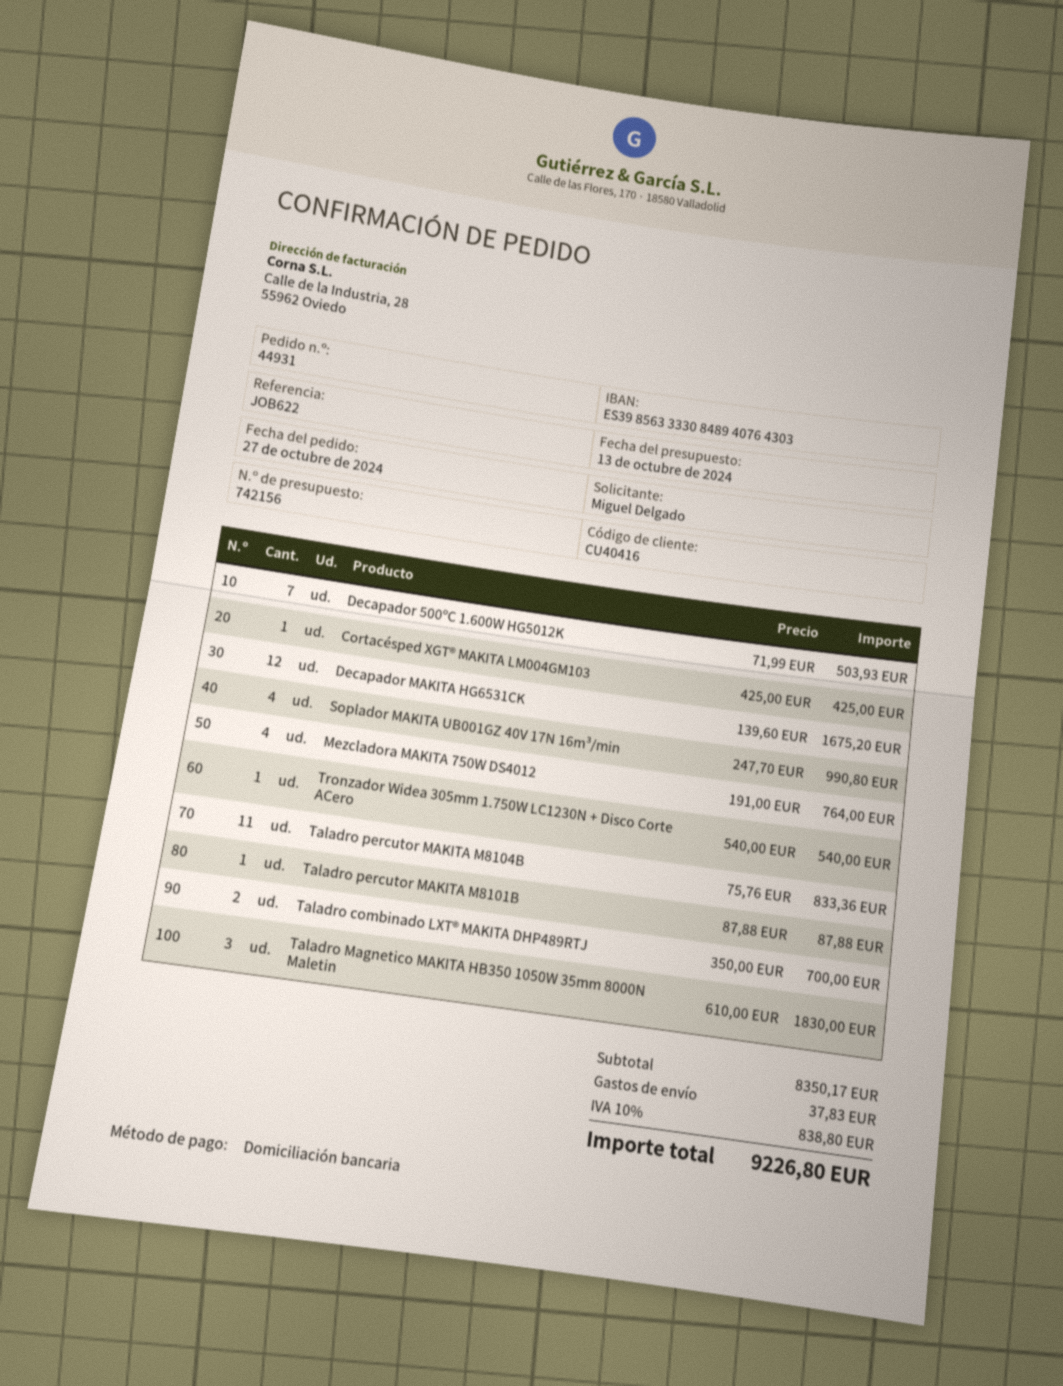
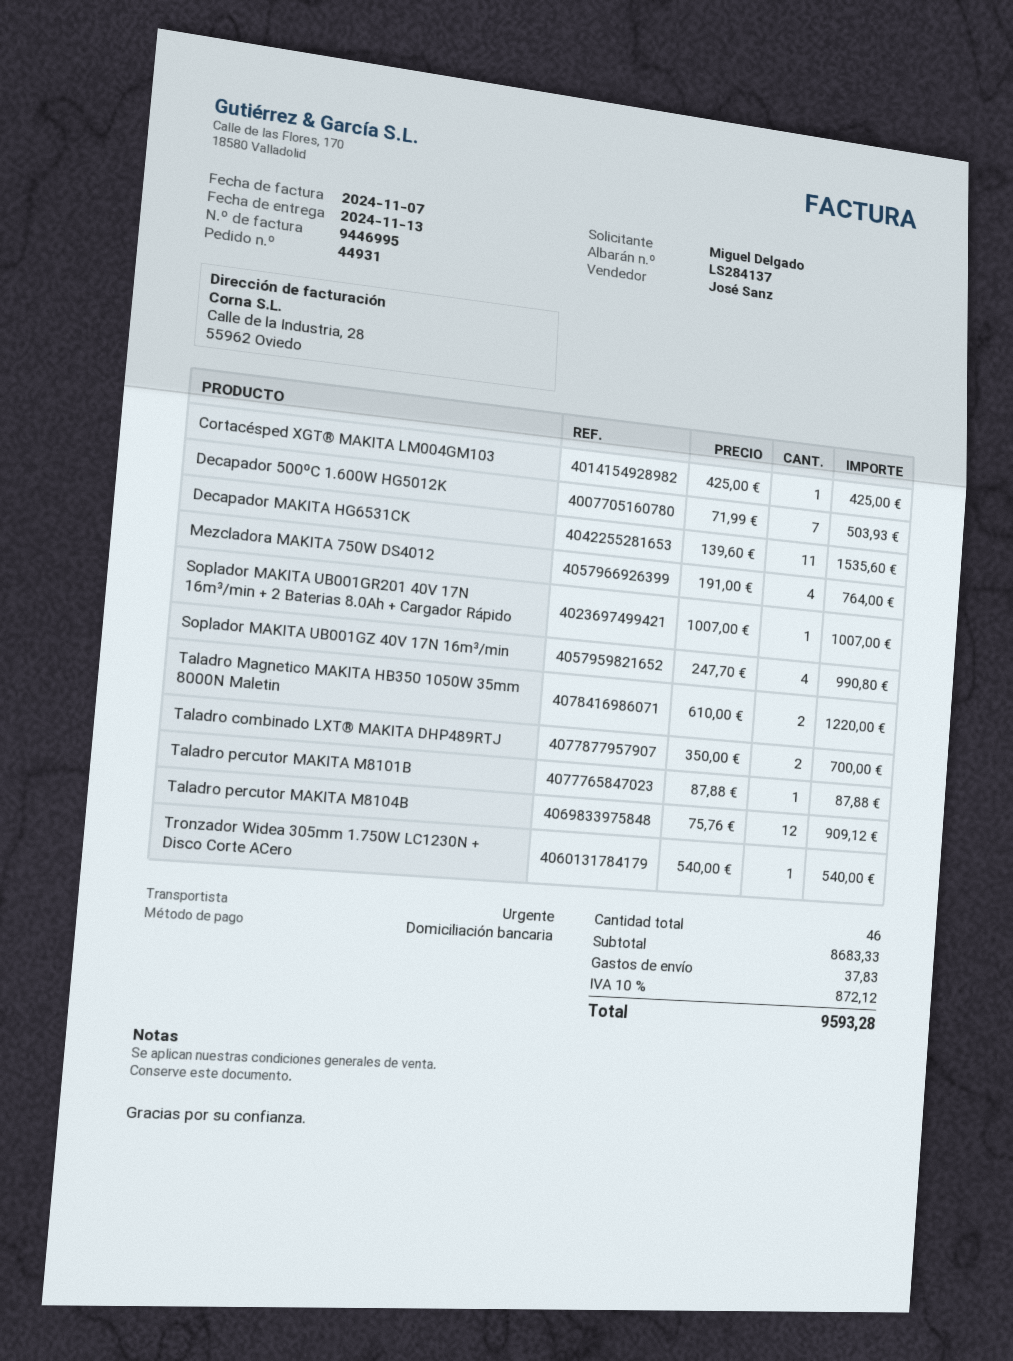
Decapador MAKITA HG6531CK: 12 x 139.60 = 1675.20 -> 11 x 139.60 = 1535.60
Taladro percutor MAKITA M8104B: 11 x 75.76 = 833.36 -> 12 x 75.76 = 909.12
Taladro Magnetico MAKITA HB350 1050W 35mm 8000N Maletin: 3 x 610.00 = 1830.00 -> 2 x 610.00 = 1220.00
Soplador MAKITA UB001GR201 40V 17N 16m³/min + 2 Baterias 8.0Ah + Cargador Rápido: none -> 1 x 1007.00 = 1007.00
subtotal: 8350.17 -> 8683.33
tax: 10% = 838.80 -> 10% = 872.12
total: 9226.80 -> 9593.28

